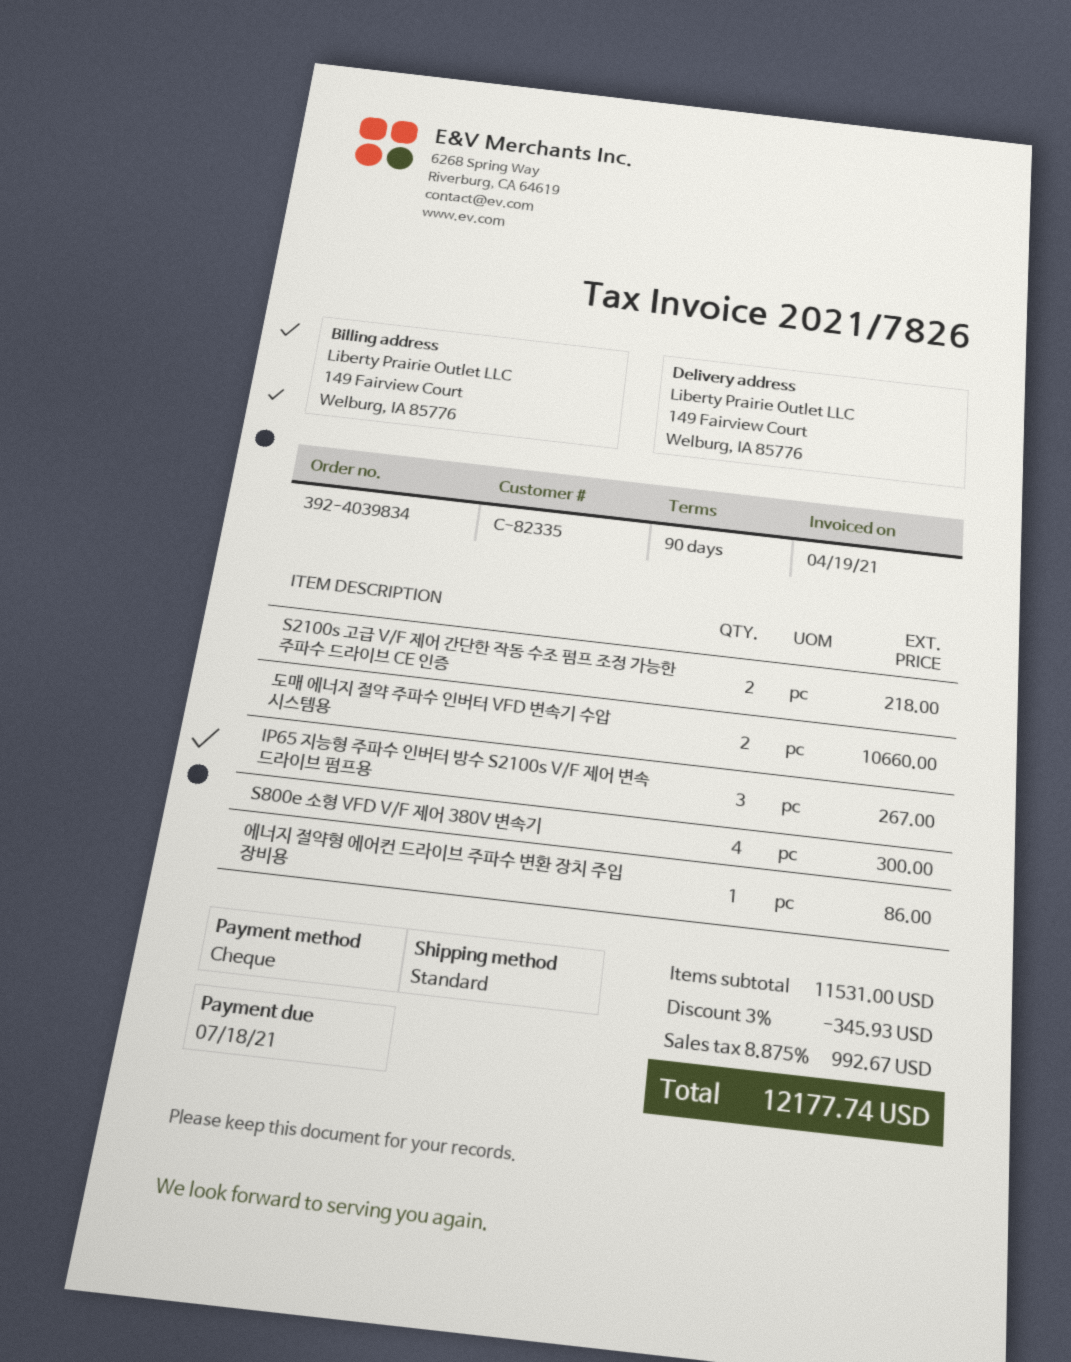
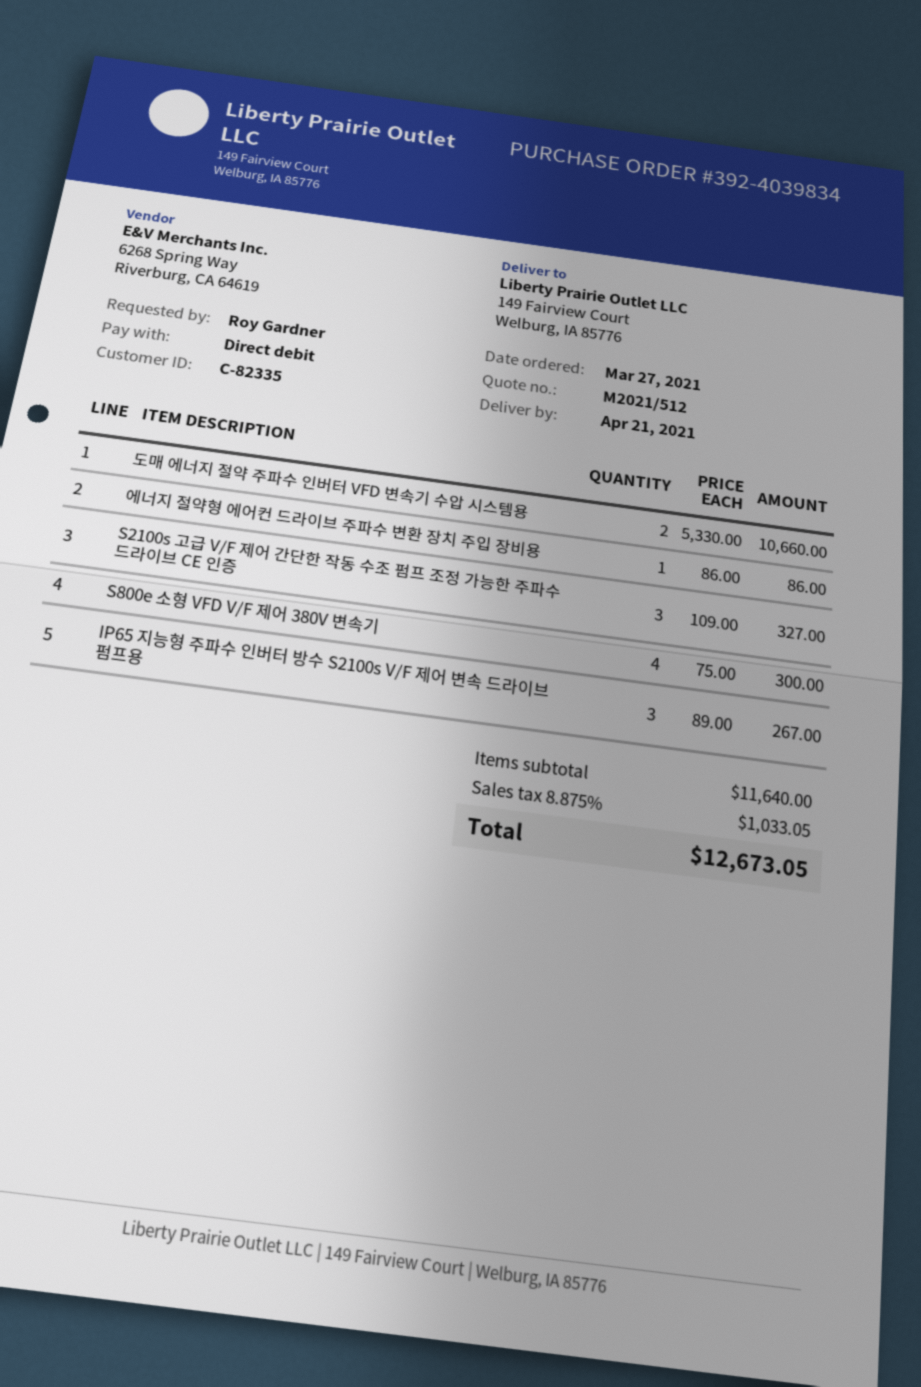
payment method: cheque -> direct debit
S2100s 고급 V/F 제어 간단한 작동 수조 펌프 조정 가능한 주파수 드라이브 CE 인증: 2 for 218.00 -> 3 for 327.00
subtotal: 11531.00 -> 11640.00
discount: 3% = 345.93 -> none
tax: 8.875% = 992.67 -> 8.875% = 1033.05
total: 12177.74 -> 12673.05

